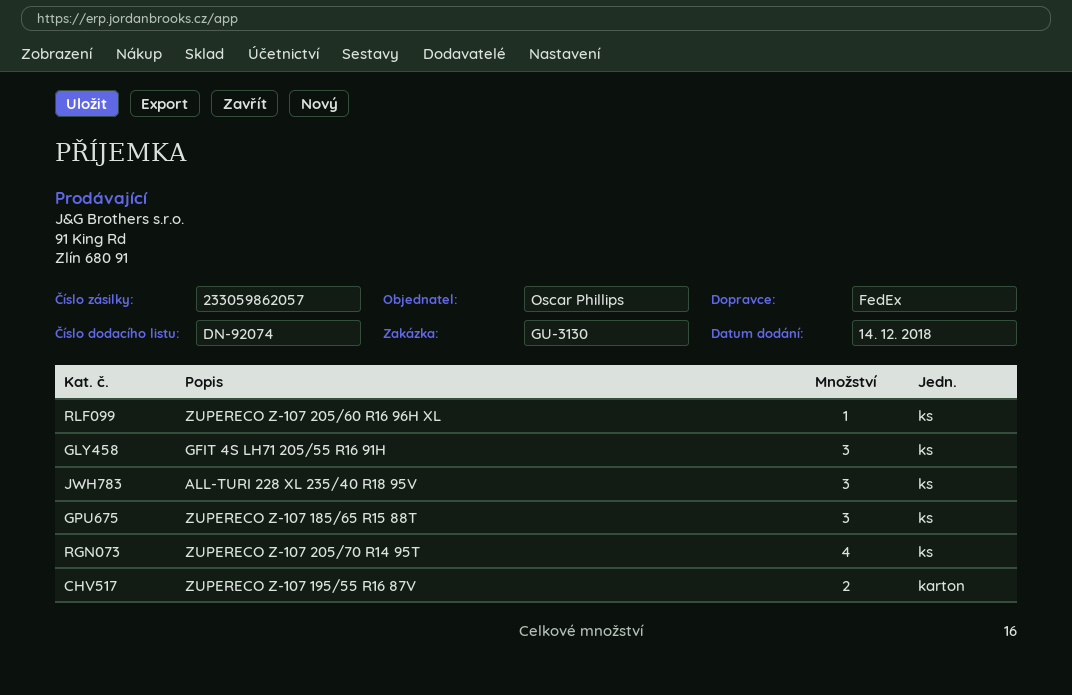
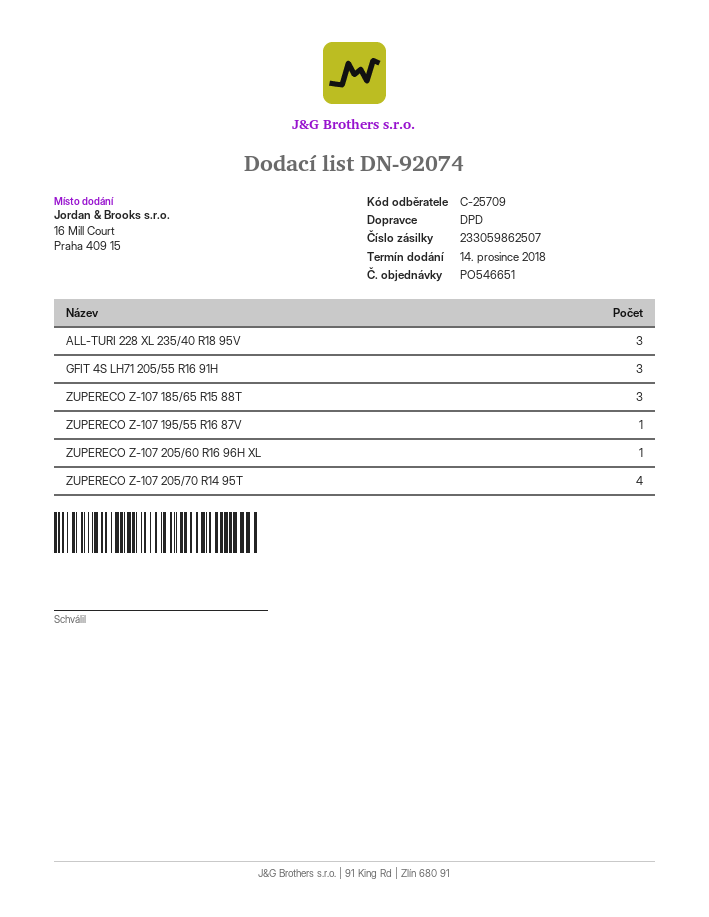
shipping method: FedEx -> DPD
tracking number: 233059862057 -> 233059862507
ZUPERECO Z-107 195/55 R16 87V: 2 -> 1

